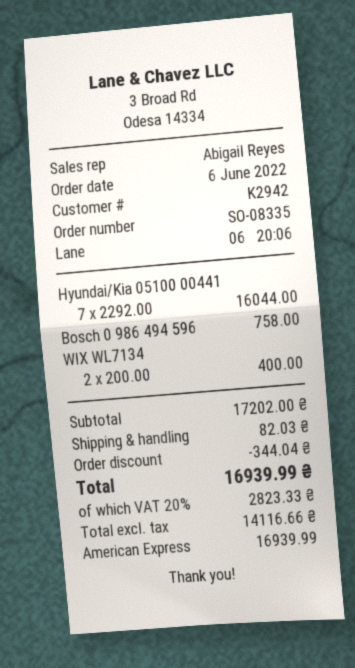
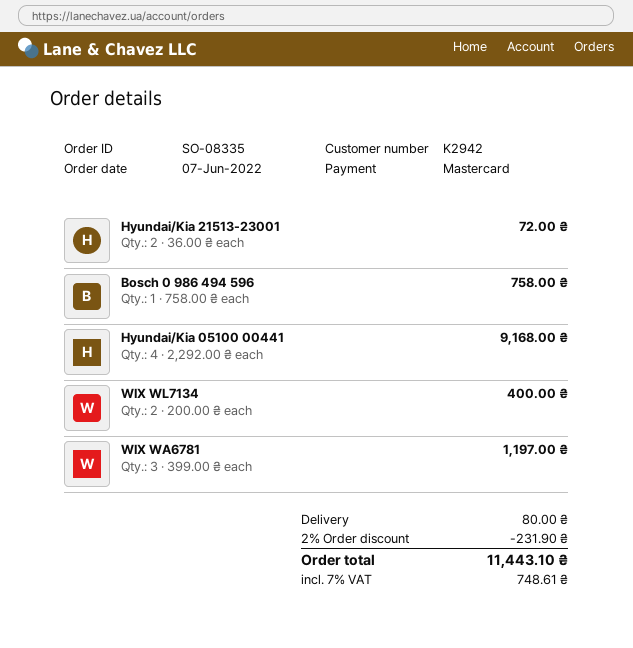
order date: 2022-06-06 -> 2022-06-07
payment method: American Express -> Mastercard
Hyundai/Kia 05100 00441: 7 x 2292.00 = 16044.00 -> 4 x 2292.00 = 9168.00
Hyundai/Kia 21513-23001: none -> 2 x 36.00 = 72.00
WIX WA6781: none -> 3 x 399.00 = 1197.00
discount: 344.04 -> 231.90
shipping: 82.03 -> 80.00
tax: 20% = 2823.33 -> 7% = 748.61
total: 16939.99 -> 11443.10

